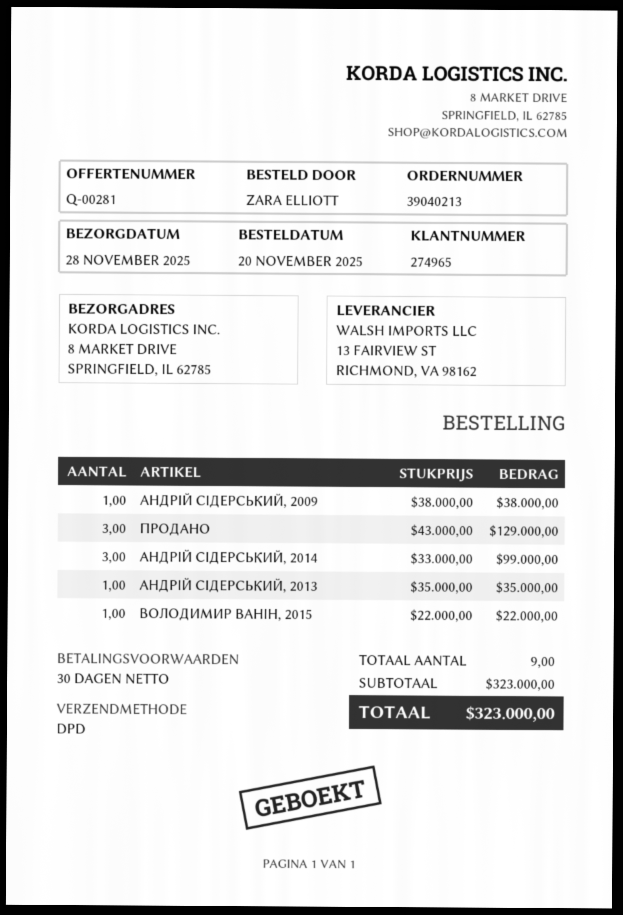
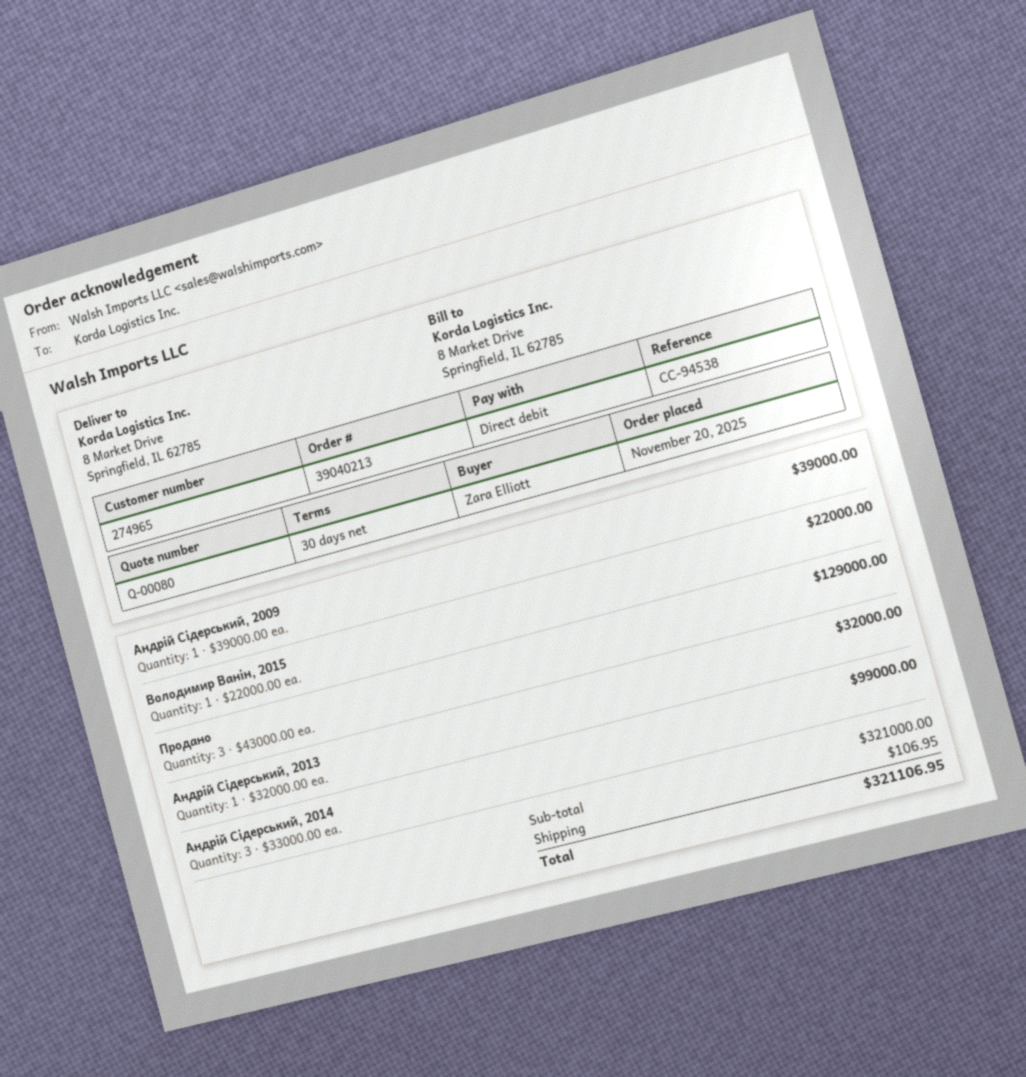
quote number: Q-00281 -> Q-00080
АНДРІЙ СІДЕРСЬКИЙ, 2009: 1 x 38000.00 = 38000.00 -> 1 x 39000.00 = 39000.00
АНДРІЙ СІДЕРСЬКИЙ, 2013: 1 x 35000.00 = 35000.00 -> 1 x 32000.00 = 32000.00
subtotal: 323000.00 -> 321000.00
shipping: none -> 106.95
total: 323000.00 -> 321106.95

